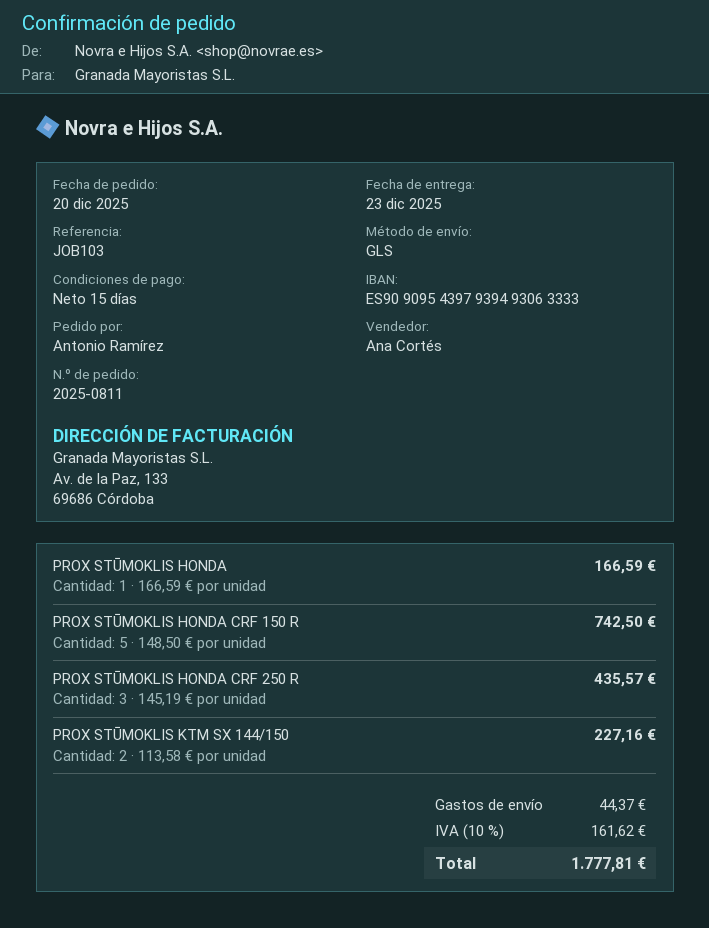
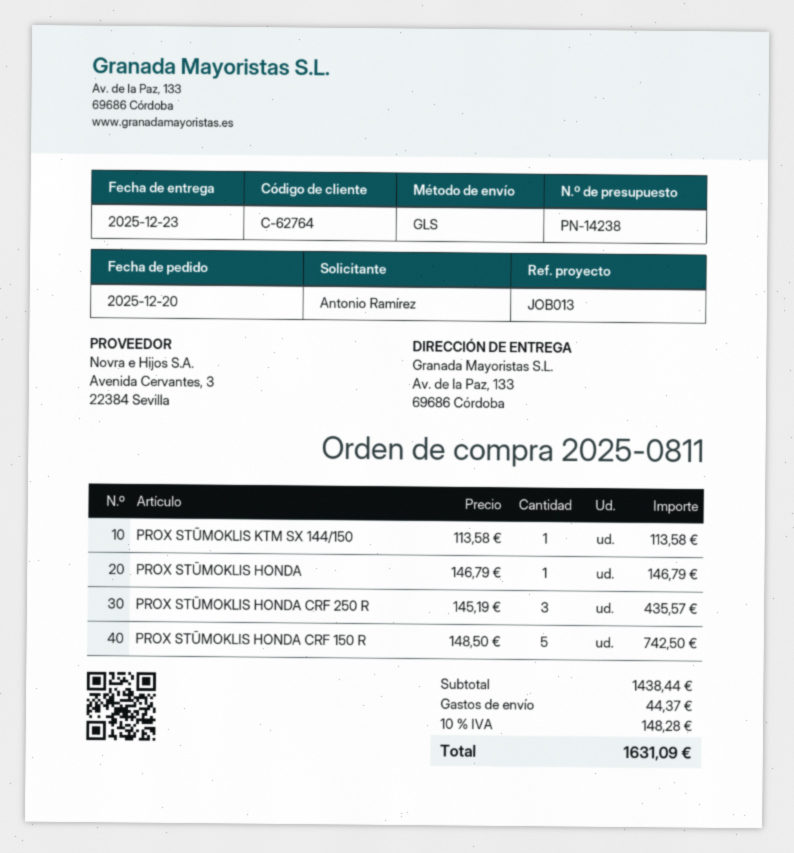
reference: JOB103 -> JOB013
PROX STŪMOKLIS HONDA: 1 x 166.59 = 166.59 -> 1 x 146.79 = 146.79
PROX STŪMOKLIS KTM SX 144/150: 2 x 113.58 = 227.16 -> 1 x 113.58 = 113.58
tax: 10% = 161.62 -> 10% = 148.28
total: 1777.81 -> 1631.09

